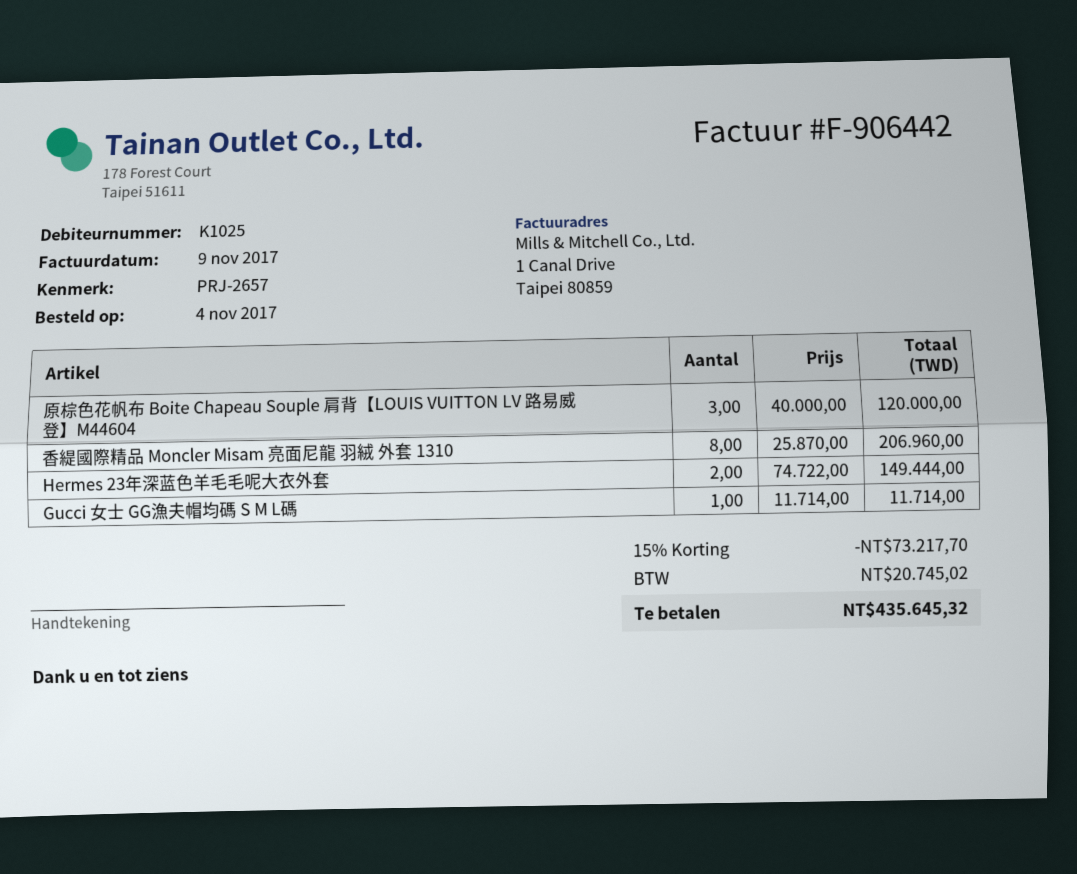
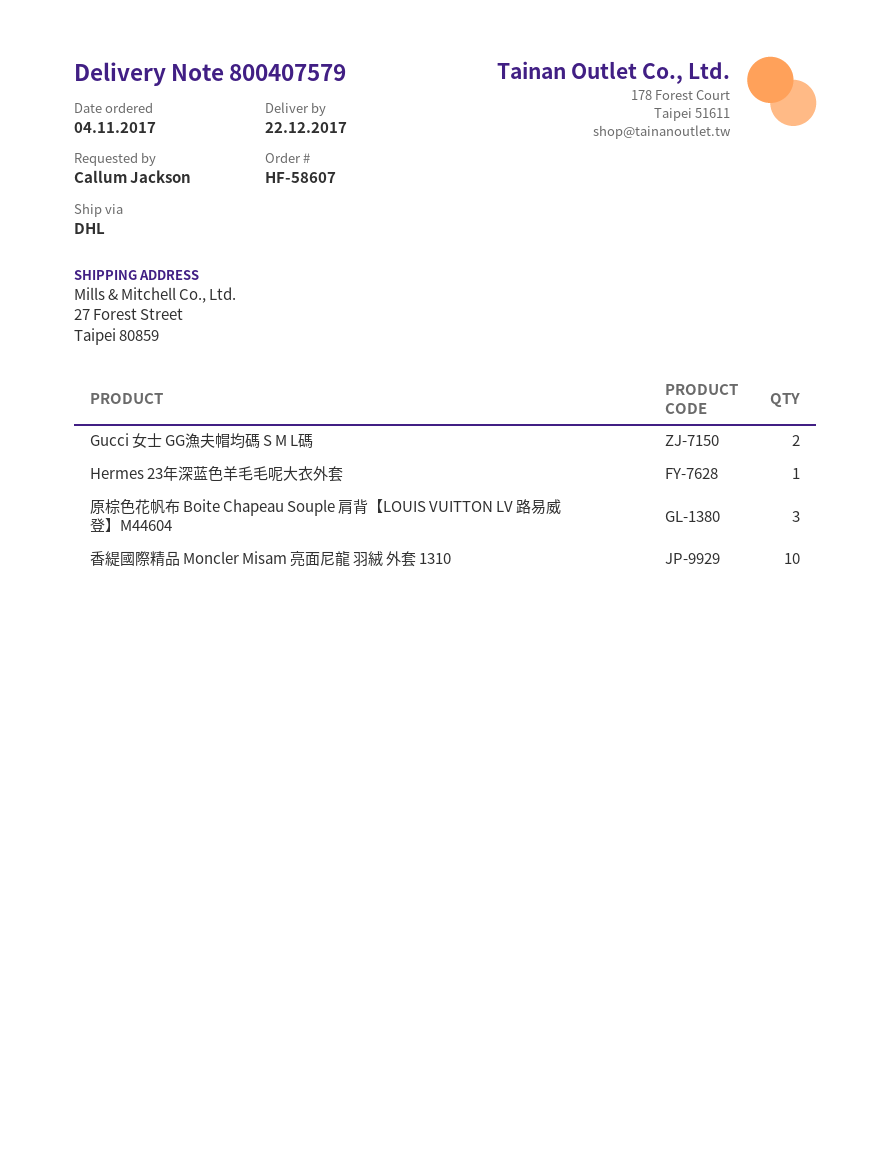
香緹國際精品 Moncler Misam 亮面尼龍 羽絨 外套 1310: 8 -> 10
Hermes 23年深蓝色羊毛毛呢大衣外套: 2 -> 1
Gucci 女士 GG漁夫帽均碼 S M L碼: 1 -> 2

